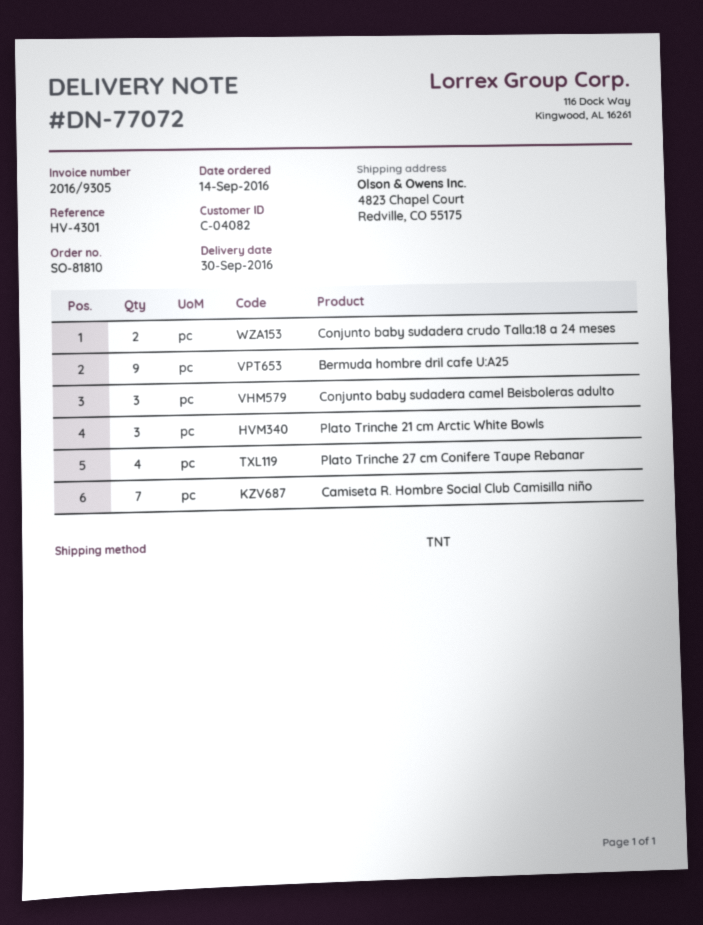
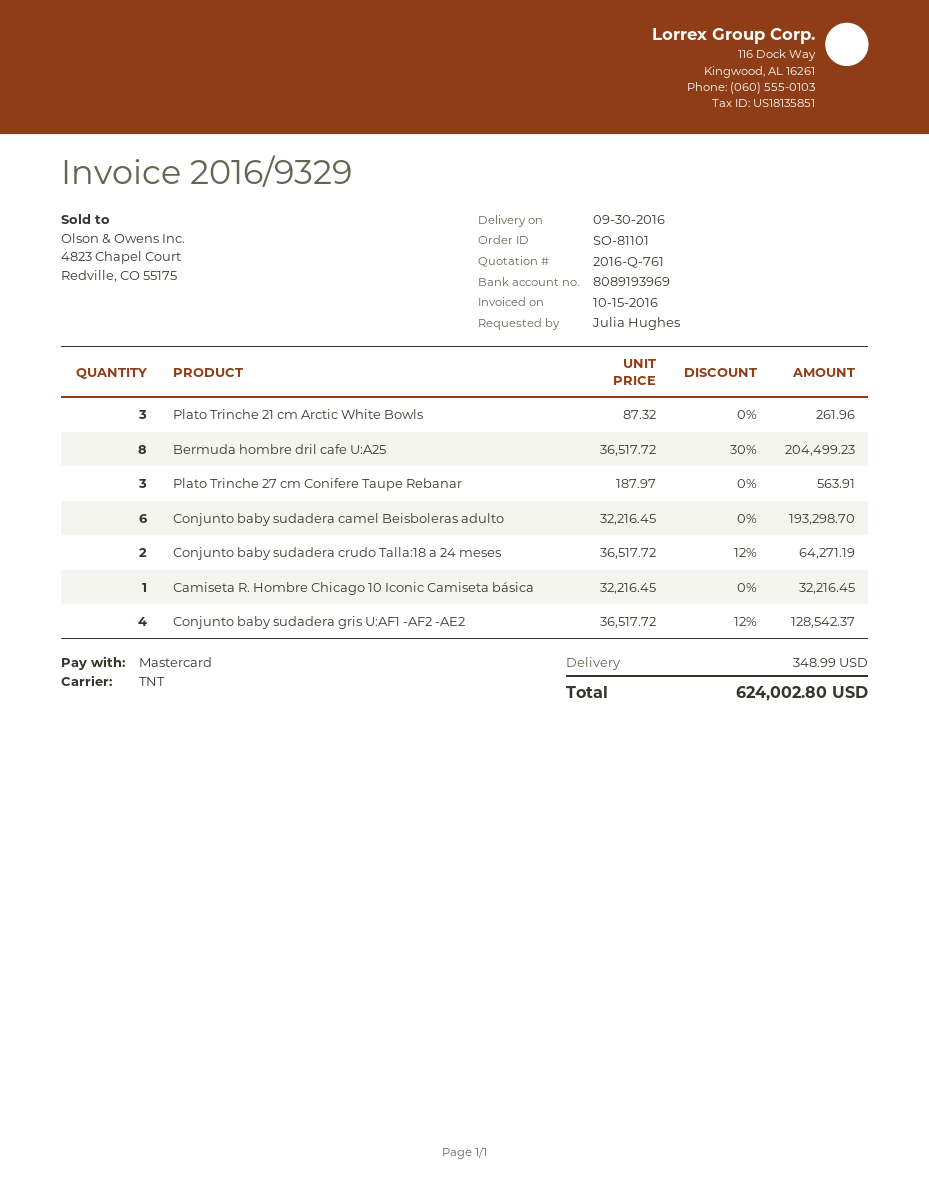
order number: SO-81810 -> SO-81101
invoice number: 2016/9305 -> 2016/9329
Bermuda hombre dril cafe U:A25: 9 -> 8
Conjunto baby sudadera camel Beisboleras adulto: 3 -> 6
Plato Trinche 27 cm Conifere Taupe Rebanar: 4 -> 3
Camiseta R. Hombre Social Club Camisilla niño: 7 -> none
Camiseta R. Hombre Chicago 10 Iconic Camiseta básica: none -> 1
Conjunto baby sudadera gris U:AF1 -AF2 -AE2: none -> 4

